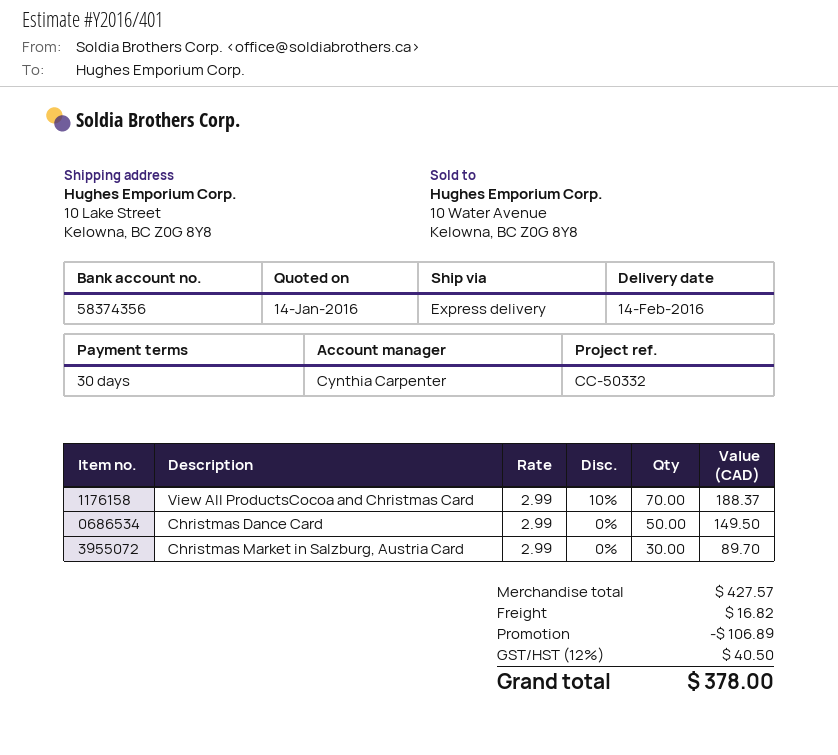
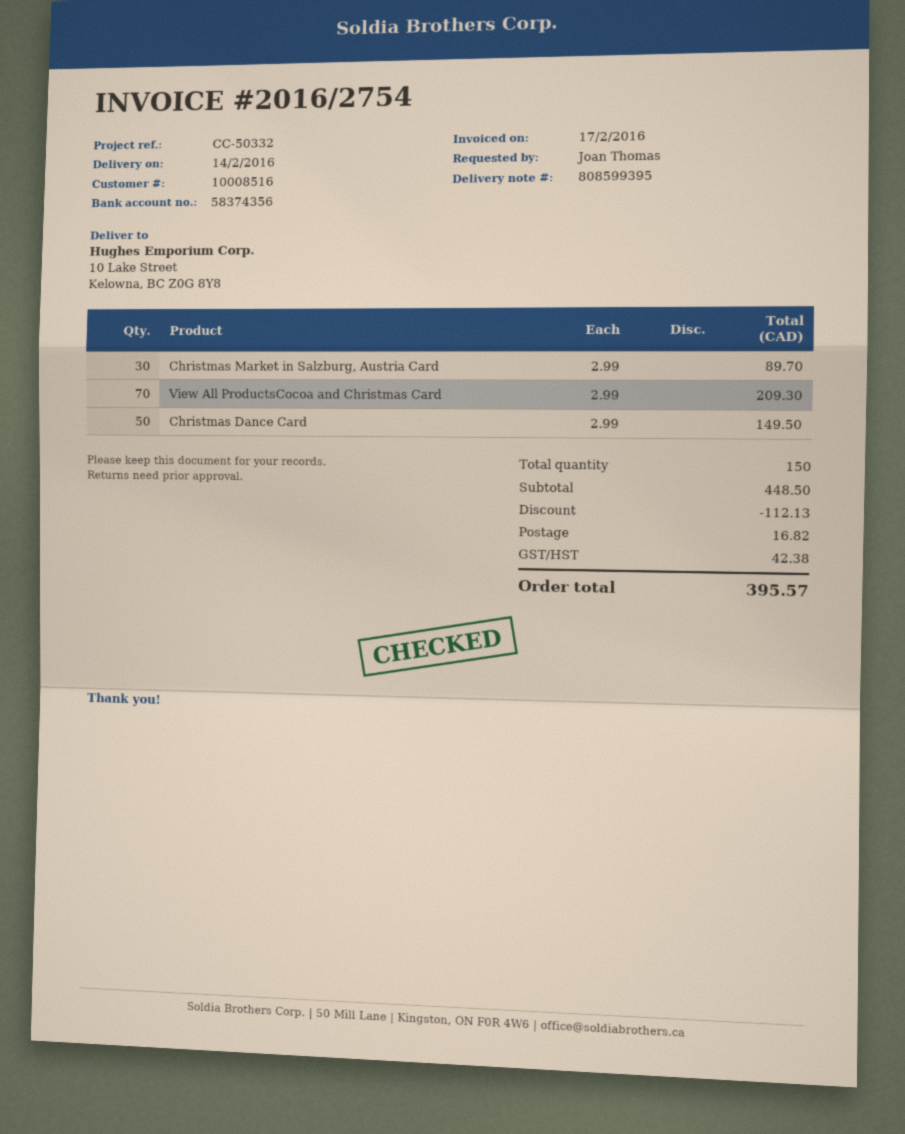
View All ProductsCocoa and Christmas Card: 70 x 2.99 - 10% = 188.37 -> 70 x 2.99 = 209.30
subtotal: 427.57 -> 448.50
discount: 106.89 -> 112.13
tax: 40.50 -> 42.38
total: 378.00 -> 395.57

